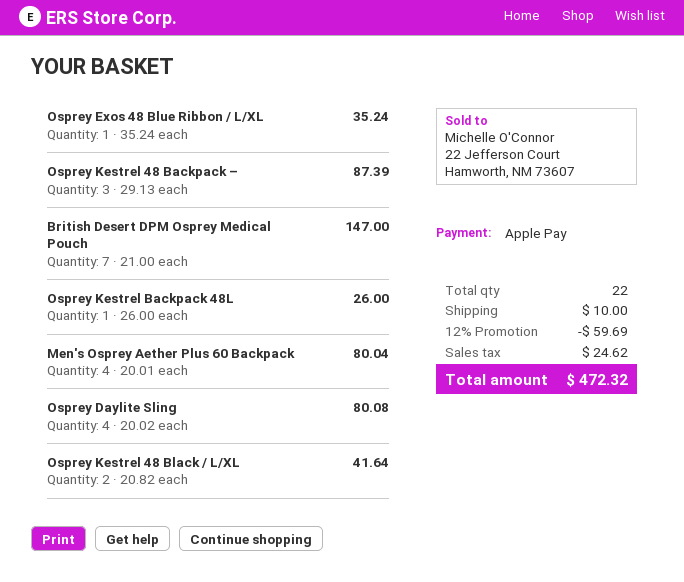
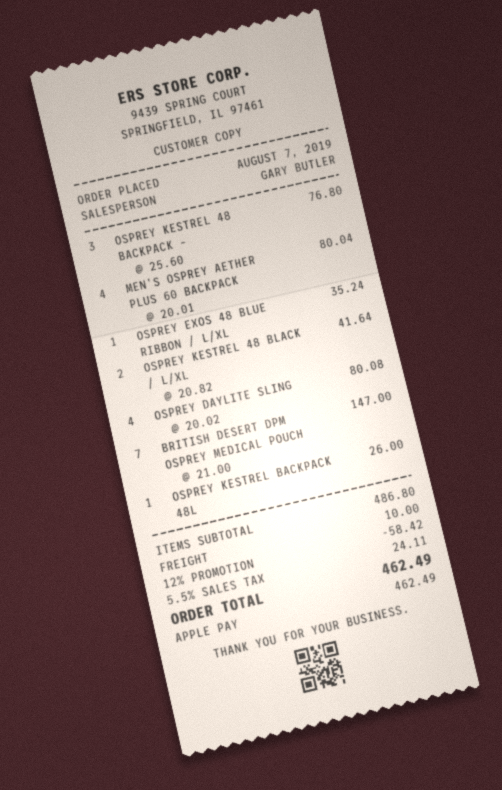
Osprey Kestrel 48 Backpack –: 3 x 29.13 = 87.39 -> 3 x 25.60 = 76.80
discount: 12% = 59.69 -> 12% = 58.42
tax: 24.62 -> 24.11
total: 472.32 -> 462.49

